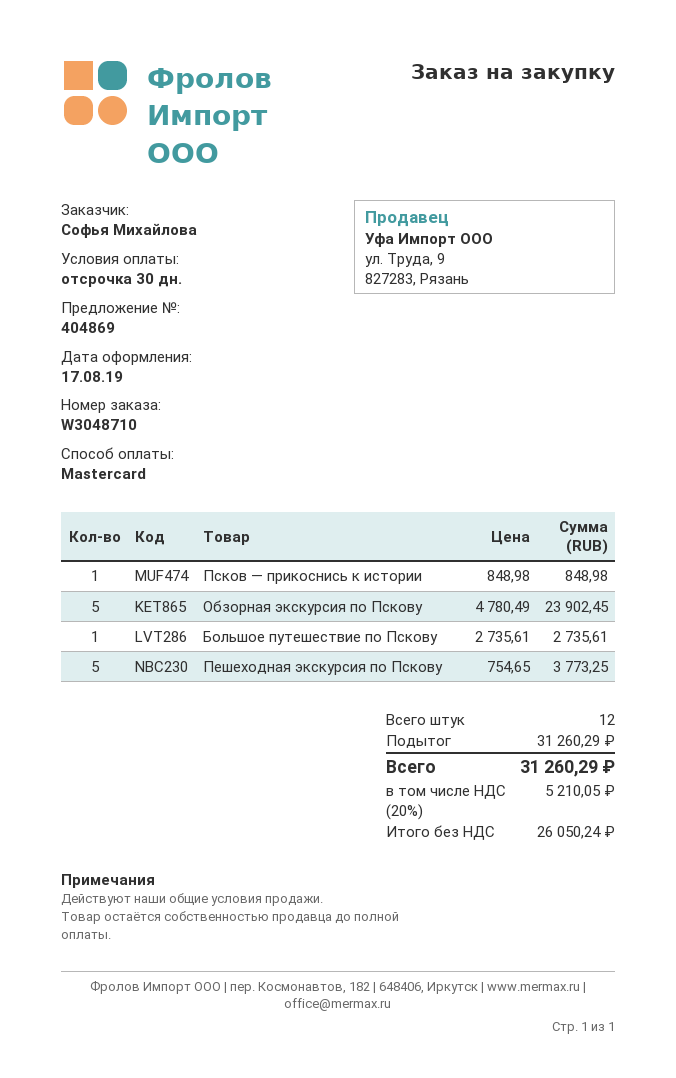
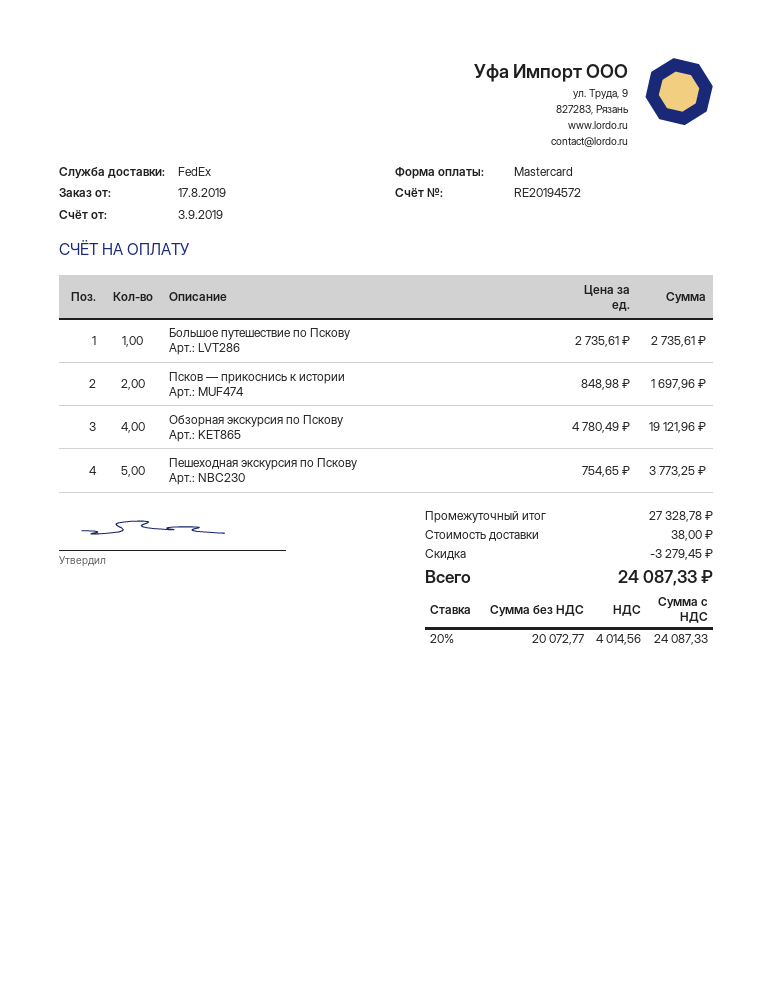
Псков — прикоснись к истории: 1 x 848.98 = 848.98 -> 2 x 848.98 = 1697.96
Обзорная экскурсия по Пскову: 5 x 4780.49 = 23902.45 -> 4 x 4780.49 = 19121.96
subtotal: 31260.29 -> 27328.78
discount: none -> 3279.45
shipping: none -> 38.00
net: 26050.24 -> 20072.77
tax: 20% = 5210.05 -> 20% = 4014.56
total: 31260.29 -> 24087.33

